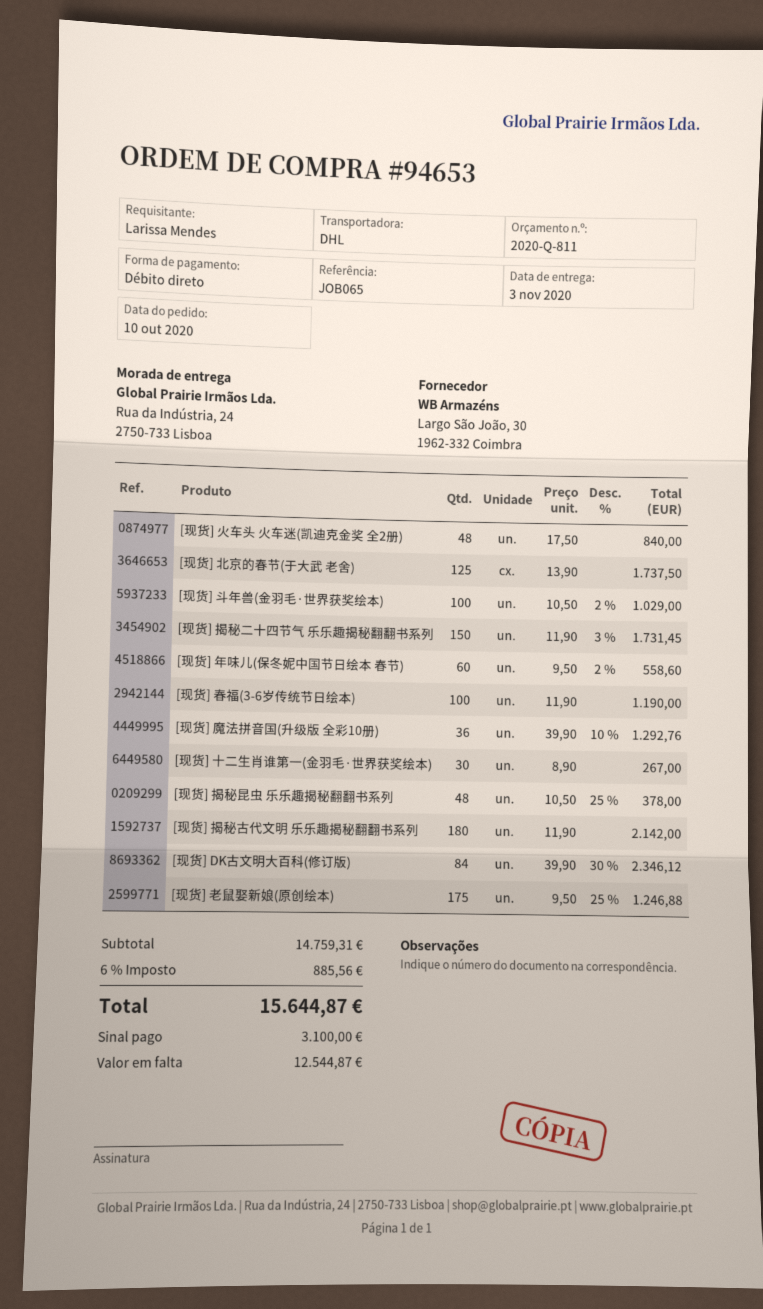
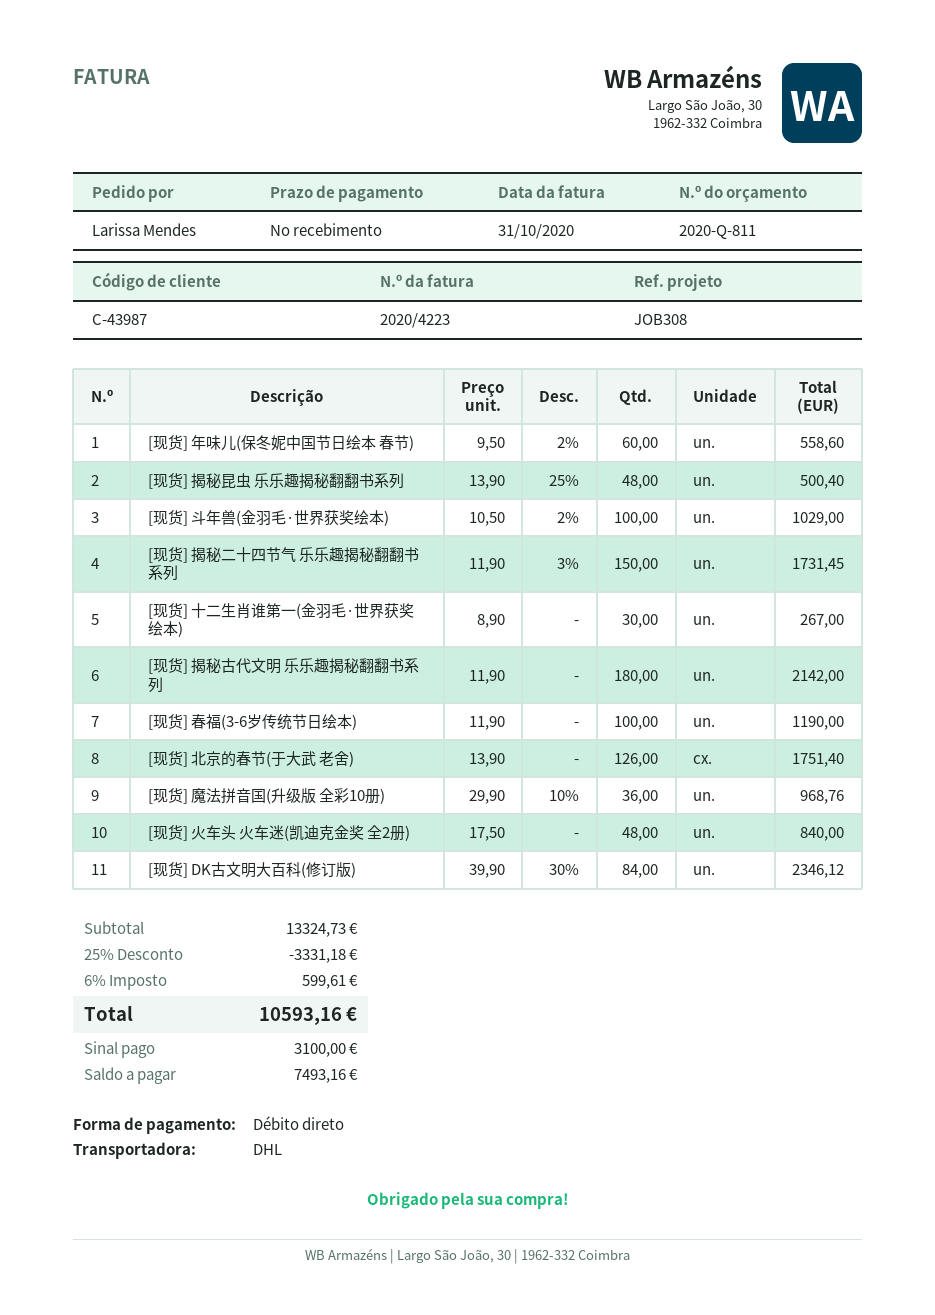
reference: JOB065 -> JOB308
[现货] 北京的春节(于大武 老舍): 125 x 13.90 = 1737.50 -> 126 x 13.90 = 1751.40
[现货] 魔法拼音国(升级版 全彩10册): 36 x 39.90 - 10% = 1292.76 -> 36 x 29.90 - 10% = 968.76
[现货] 揭秘昆虫 乐乐趣揭秘翻翻书系列: 48 x 10.50 - 25% = 378.00 -> 48 x 13.90 - 25% = 500.40
[现货] 老鼠娶新娘(原创绘本): 175 x 9.50 - 25% = 1246.88 -> none
subtotal: 14759.31 -> 13324.73
discount: none -> 25% = 3331.18
tax: 6% = 885.56 -> 6% = 599.61
total: 15644.87 -> 10593.16
balance: 12544.87 -> 7493.16

